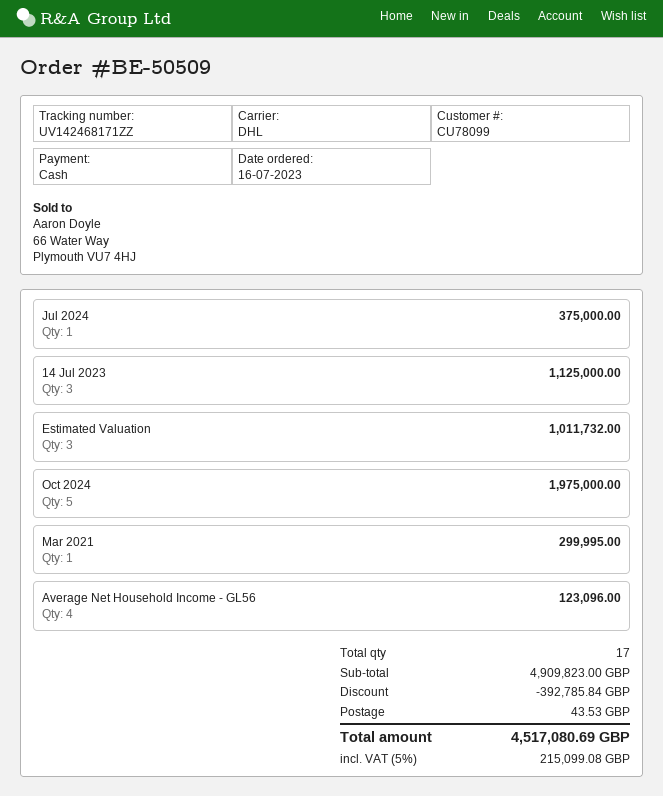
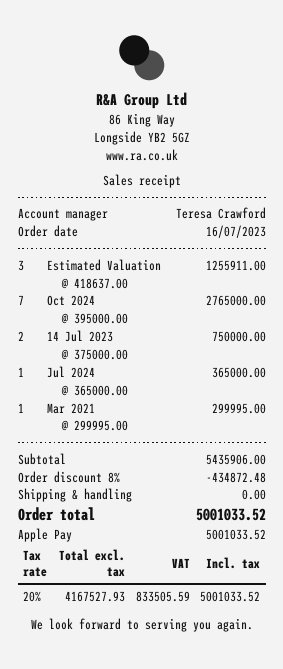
payment method: cash -> Apple Pay
Jul 2024: 1 for 375000.00 -> 1 for 365000.00
14 Jul 2023: 3 for 1125000.00 -> 2 for 750000.00
Estimated Valuation: 3 for 1011732.00 -> 3 for 1255911.00
Oct 2024: 5 for 1975000.00 -> 7 for 2765000.00
Average Net Household Income - GL56: 4 for 123096.00 -> none
subtotal: 4909823.00 -> 5435906.00
discount: 392785.84 -> 434872.48
shipping: 43.53 -> 0.00
tax: 5% = 215099.08 -> 20% = 833505.59
total: 4517080.69 -> 5001033.52

